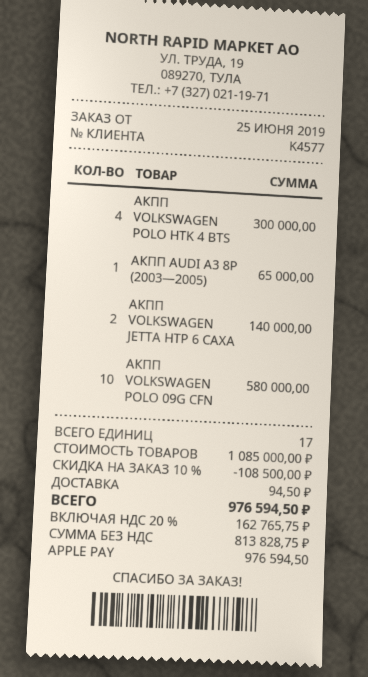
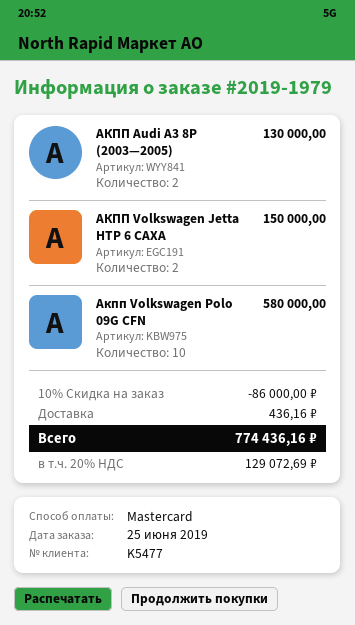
customer number: K4577 -> K5477
payment method: Apple Pay -> Mastercard
АКПП VOLKSWAGEN POLO HTK 4 BTS: 4 for 300000.00 -> none
АКПП AUDI A3 8P (2003—2005): 1 for 65000.00 -> 2 for 130000.00
АКПП VOLKSWAGEN JETTA HTP 6 CAXA: 2 for 140000.00 -> 2 for 150000.00
discount: 10% = 108500.00 -> 10% = 86000.00
shipping: 94.50 -> 436.16
tax: 20% = 162765.75 -> 20% = 129072.69
total: 976594.50 -> 774436.16

